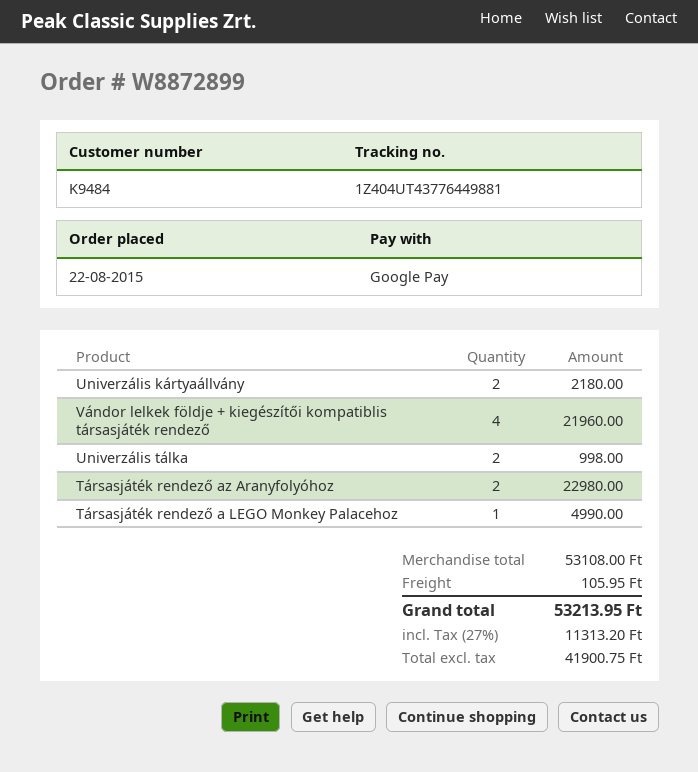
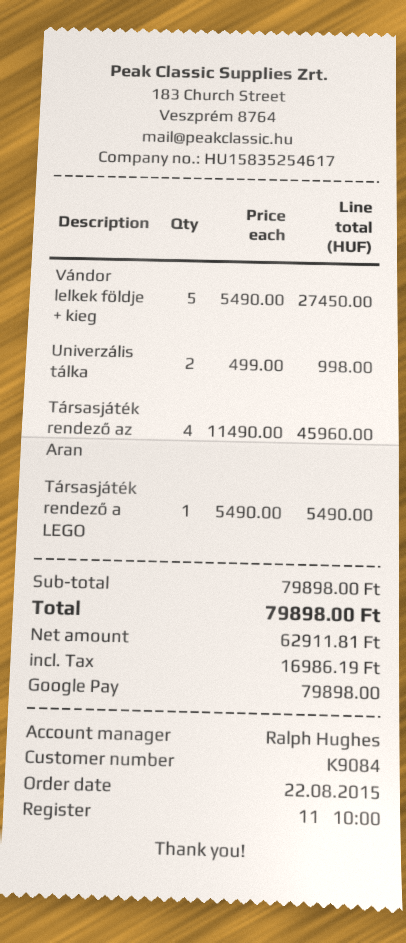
customer number: K9484 -> K9084
Univerzális kártyaállvány: 2 for 2180.00 -> none
Vándor lelkek földje + kiegészítői kompatiblis társasjáték rendező: 4 for 21960.00 -> 5 for 27450.00
Társasjáték rendező az Aranyfolyóhoz: 2 for 22980.00 -> 4 for 45960.00
Társasjáték rendező a LEGO Monkey Palacehoz: 1 for 4990.00 -> 1 for 5490.00
subtotal: 53108.00 -> 79898.00
shipping: 105.95 -> none
net: 41900.75 -> 62911.81
tax: 11313.20 -> 16986.19
total: 53213.95 -> 79898.00

